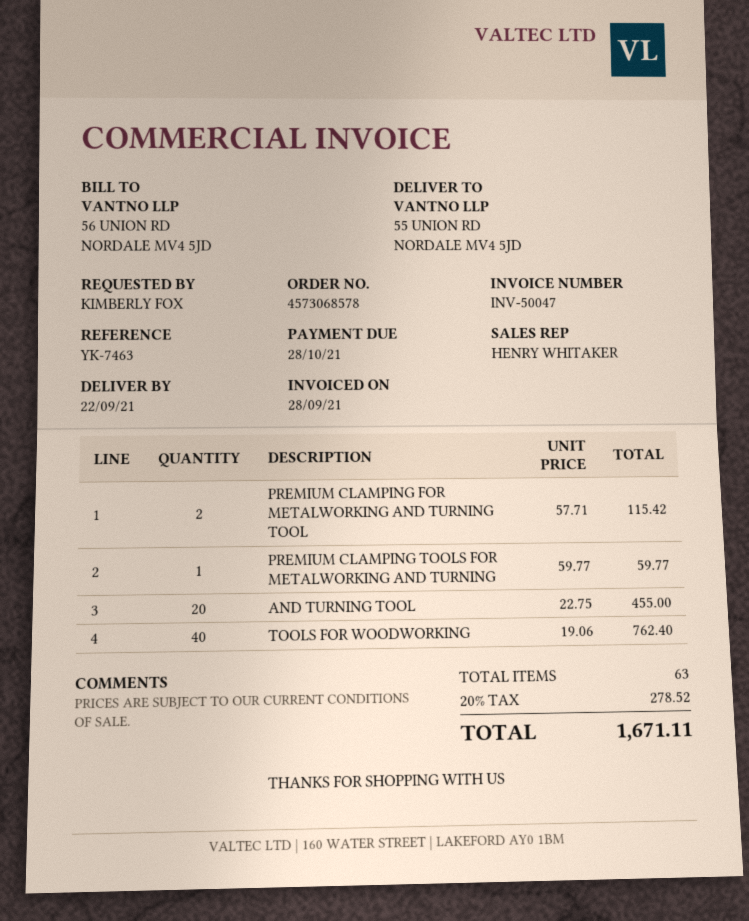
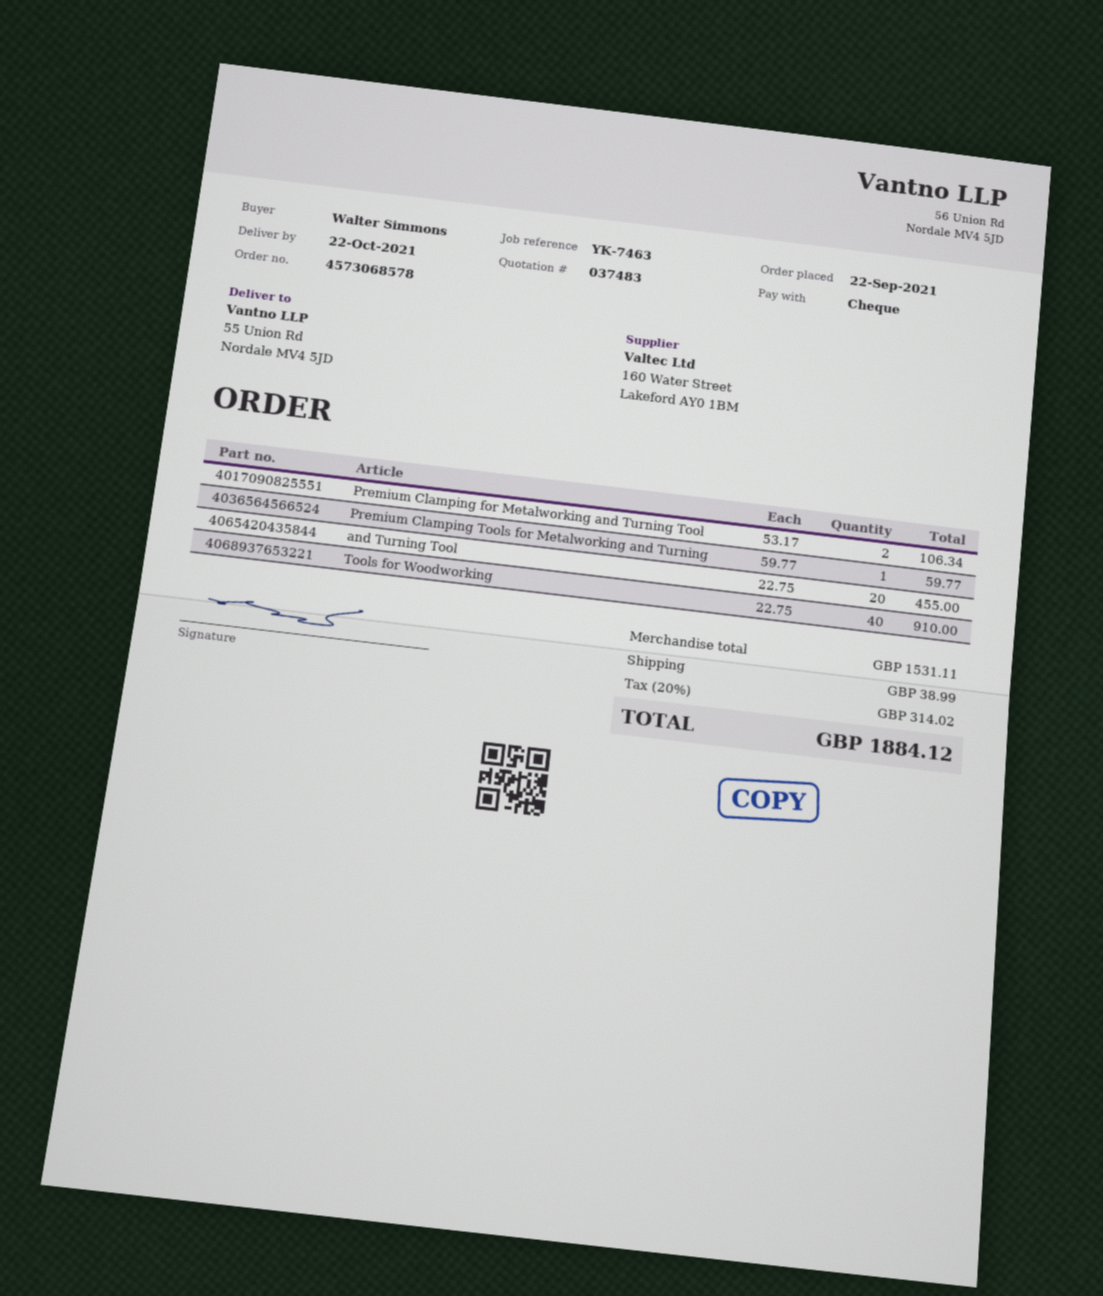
delivery date: 2021-09-22 -> 2021-10-22
ordered by: KIMBERLY FOX -> Walter Simmons
PREMIUM CLAMPING FOR METALWORKING AND TURNING TOOL: 2 x 57.71 = 115.42 -> 2 x 53.17 = 106.34
TOOLS FOR WOODWORKING: 40 x 19.06 = 762.40 -> 40 x 22.75 = 910.00
shipping: none -> 38.99
tax: 20% = 278.52 -> 20% = 314.02
total: 1671.11 -> 1884.12

